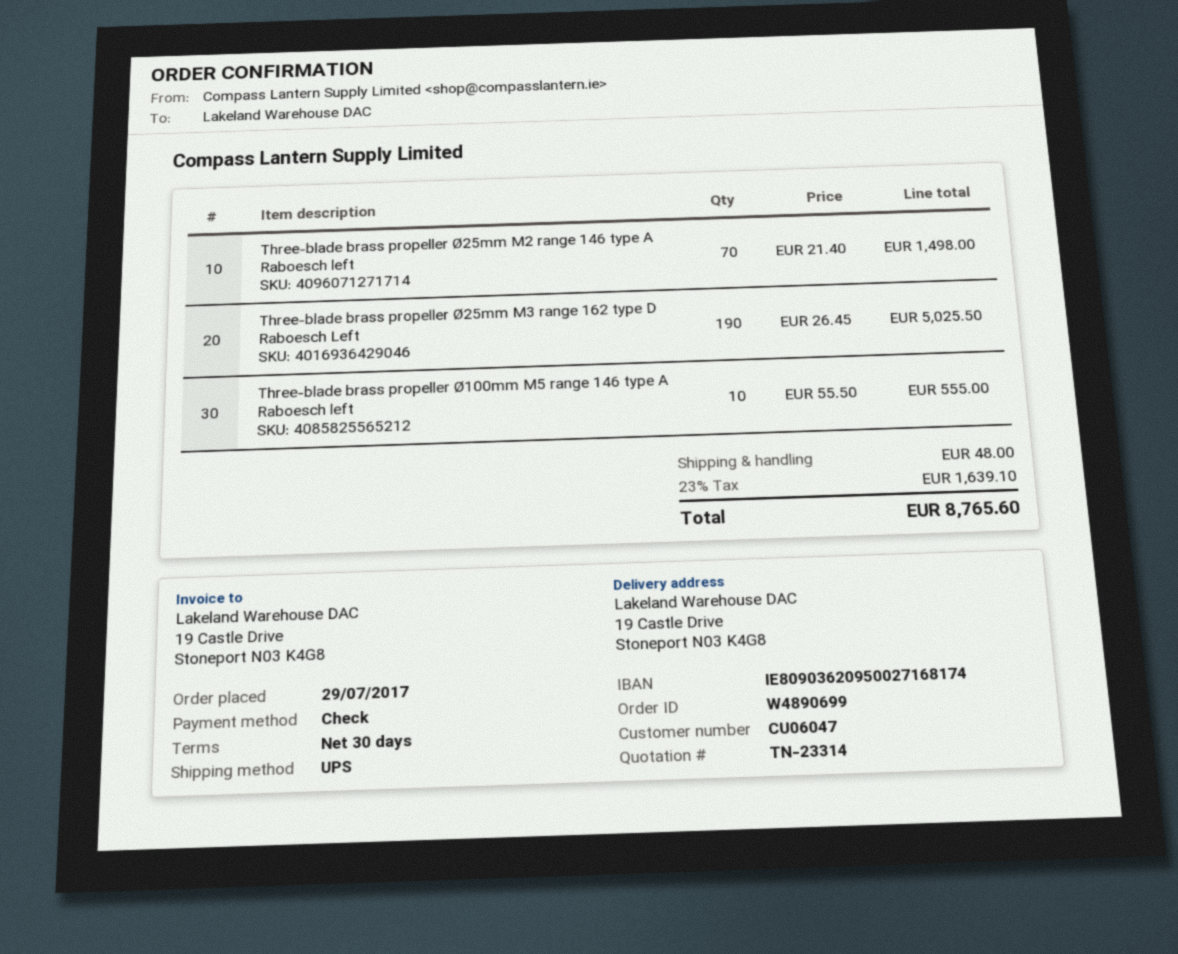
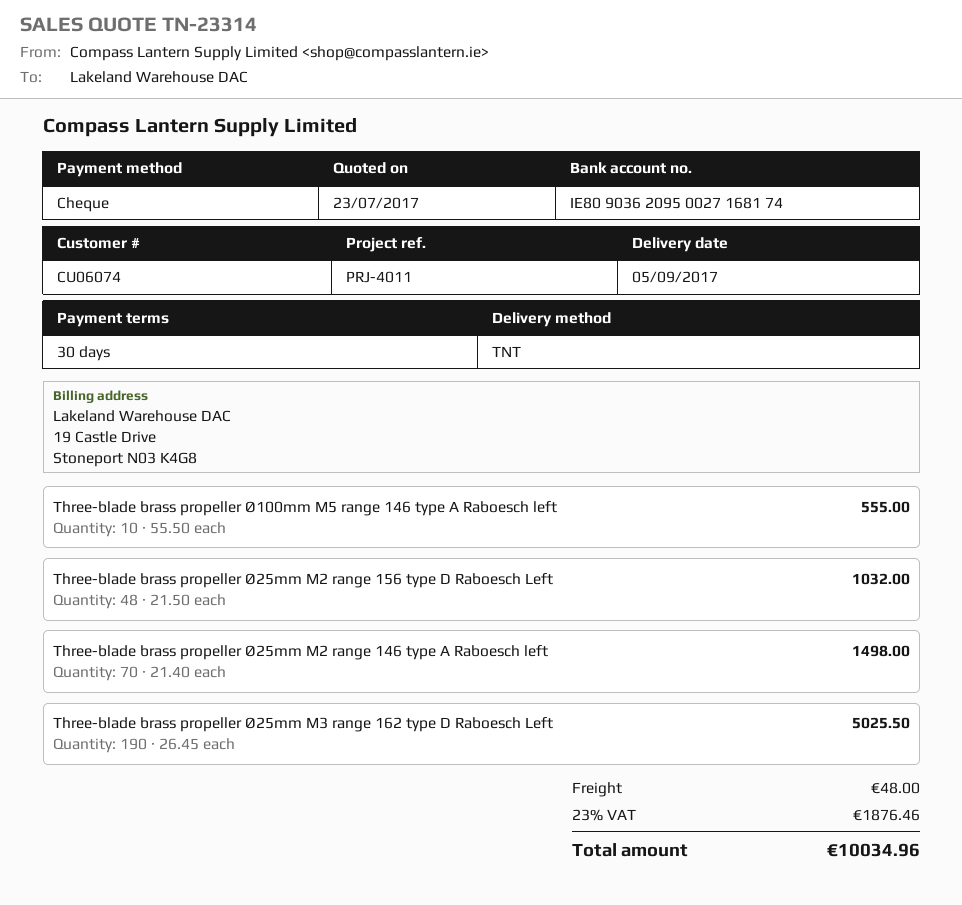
customer number: CU06047 -> CU06074
shipping method: UPS -> TNT
Three-blade brass propeller Ø25mm M2 range 156 type D Raboesch Left: none -> 48 x 21.50 = 1032.00
tax: 23% = 1639.10 -> 23% = 1876.46
total: 8765.60 -> 10034.96

